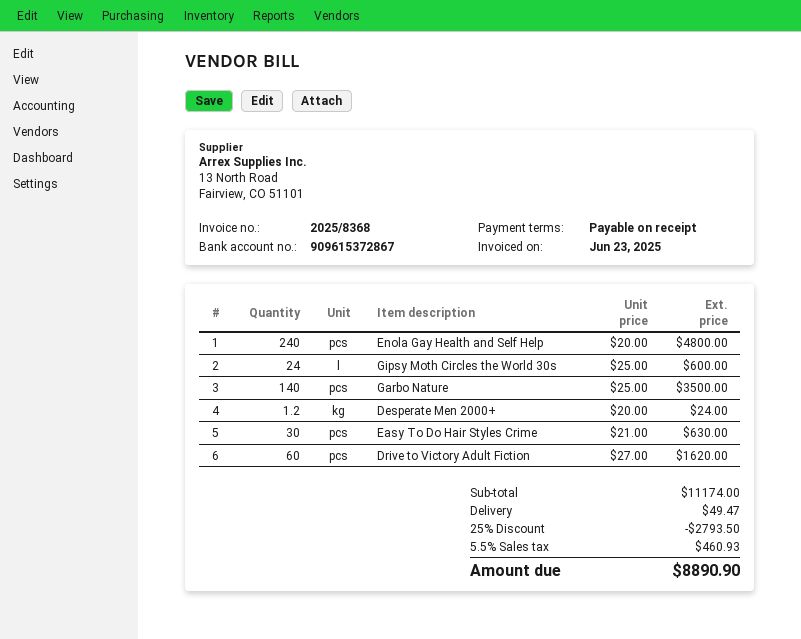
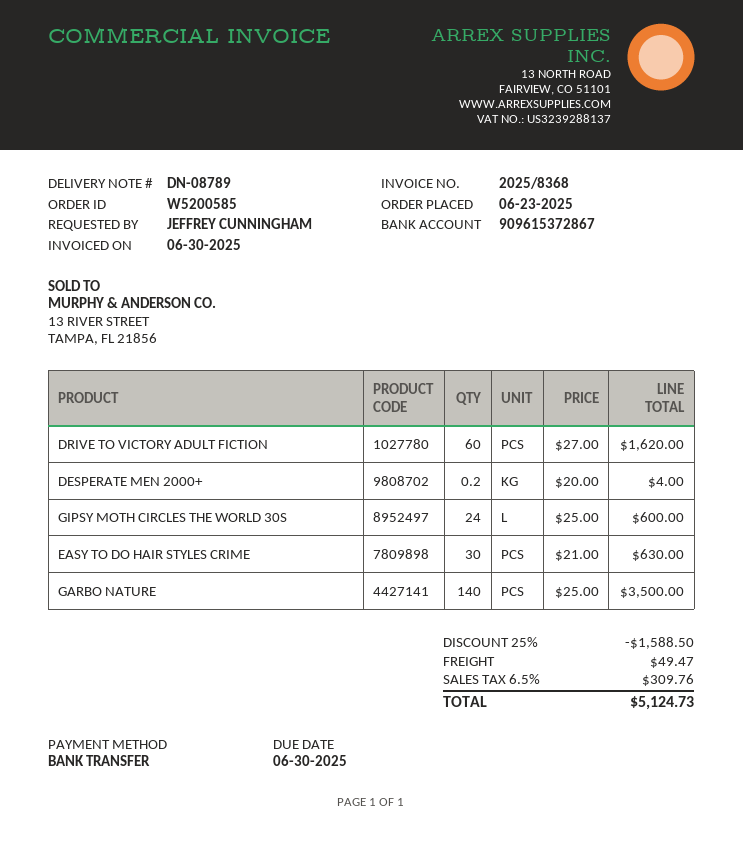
invoice date: 2025-06-23 -> 2025-06-30
Enola Gay Health and Self Help: 240 x 20.00 = 4800.00 -> none
Desperate Men 2000+: 1.2 x 20.00 = 24.00 -> 0.2 x 20.00 = 4.00
discount: 25% = 2793.50 -> 25% = 1588.50
tax: 5.5% = 460.93 -> 6.5% = 309.76
total: 8890.90 -> 5124.73

